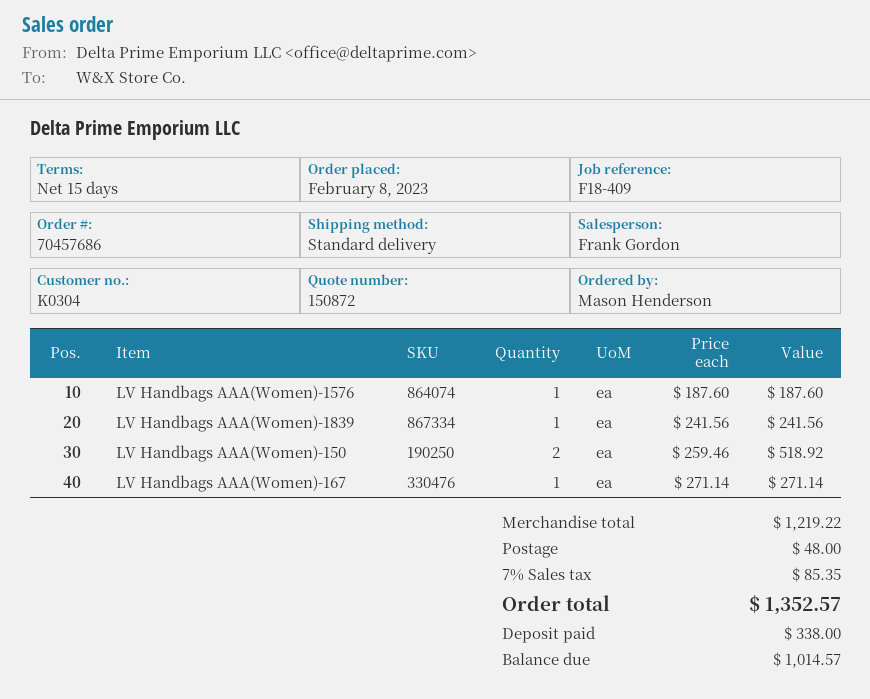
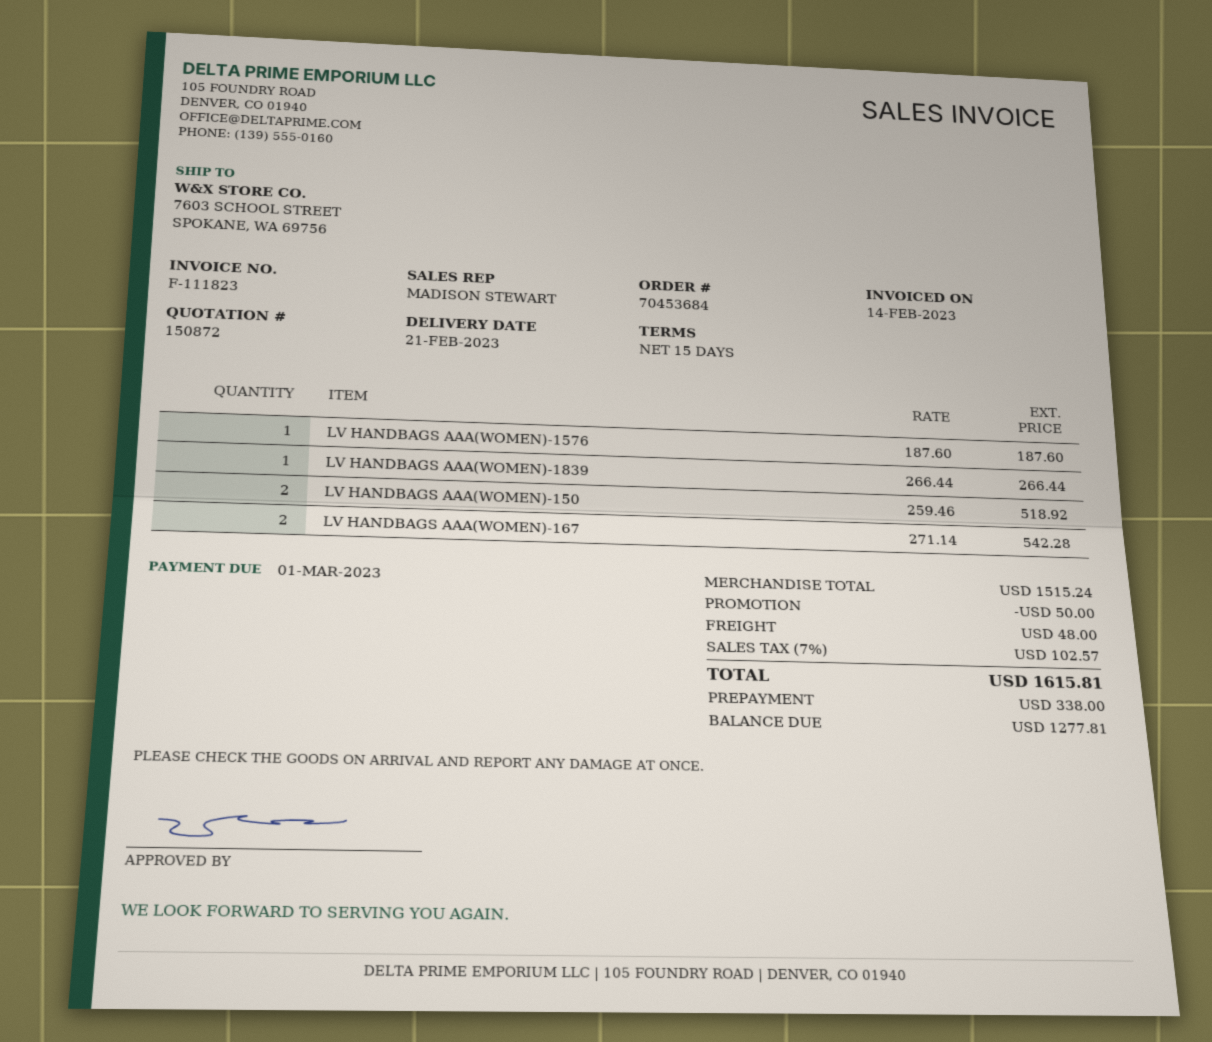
order number: 70457686 -> 70453684
sales rep: Frank Gordon -> MADISON STEWART
LV Handbags AAA(Women)-1839: 1 x 241.56 = 241.56 -> 1 x 266.44 = 266.44
LV Handbags AAA(Women)-167: 1 x 271.14 = 271.14 -> 2 x 271.14 = 542.28
subtotal: 1219.22 -> 1515.24
discount: none -> 50.00
tax: 7% = 85.35 -> 7% = 102.57
total: 1352.57 -> 1615.81
balance: 1014.57 -> 1277.81

